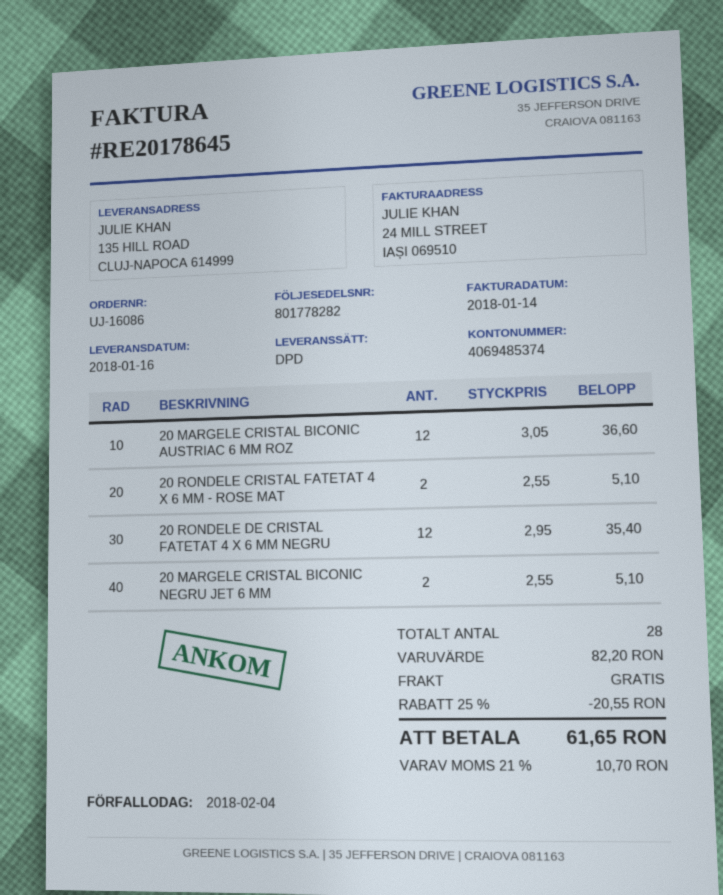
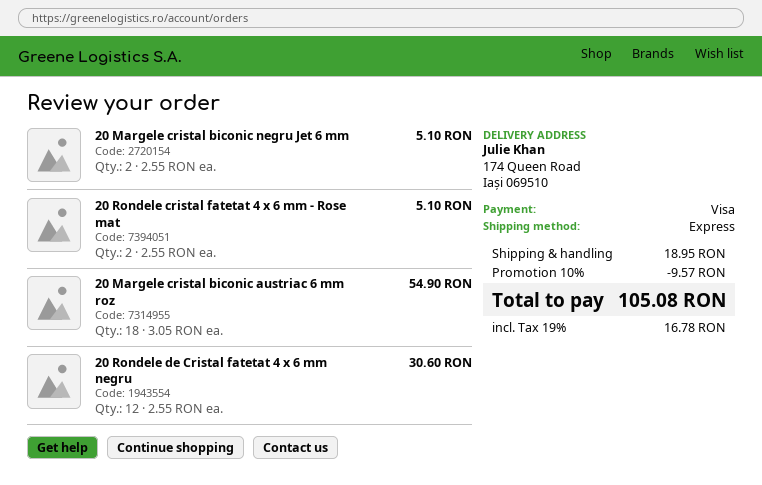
shipping method: DPD -> express
ship to: 135 HILL ROAD, CLUJ-NAPOCA 614999 -> 174 Queen Road, Iași 069510
20 MARGELE CRISTAL BICONIC AUSTRIAC 6 MM ROZ: 12 x 3.05 = 36.60 -> 18 x 3.05 = 54.90
20 RONDELE DE CRISTAL FATETAT 4 X 6 MM NEGRU: 12 x 2.95 = 35.40 -> 12 x 2.55 = 30.60
discount: 25% = 20.55 -> 10% = 9.57
shipping: 0.00 -> 18.95
tax: 21% = 10.70 -> 19% = 16.78
total: 61.65 -> 105.08

